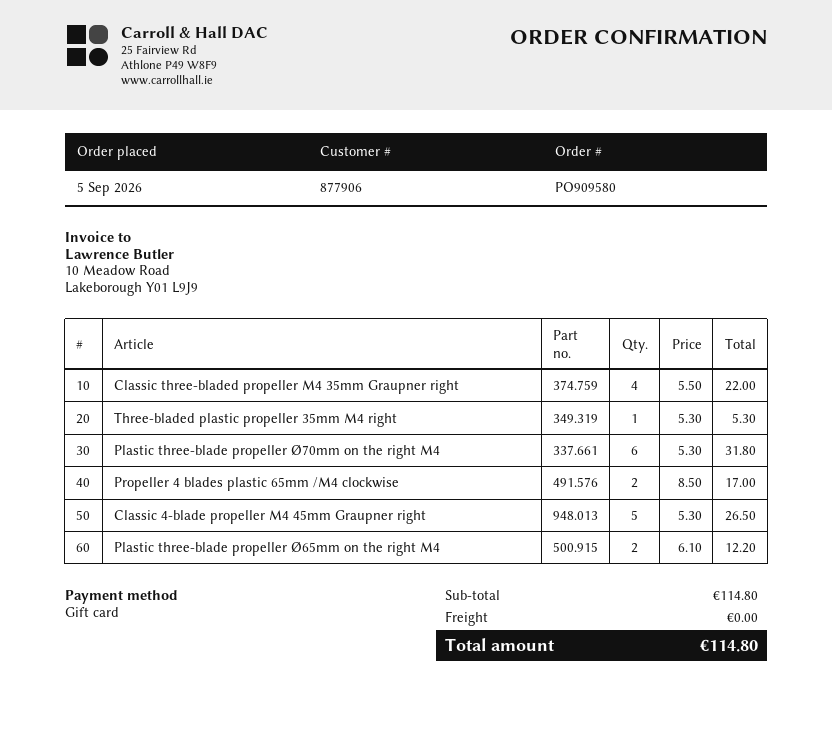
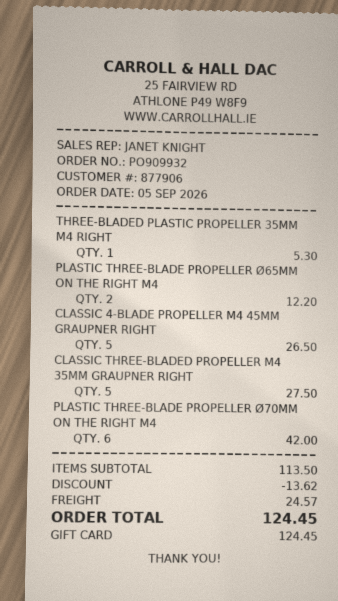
order number: PO909580 -> PO909932
Classic three-bladed propeller M4 35mm Graupner right: 4 for 22.00 -> 5 for 27.50
Plastic three-blade propeller Ø70mm on the right M4: 6 for 31.80 -> 6 for 42.00
Propeller 4 blades plastic 65mm /M4 clockwise: 2 for 17.00 -> none
subtotal: 114.80 -> 113.50
discount: none -> 13.62
shipping: 0.00 -> 24.57
total: 114.80 -> 124.45

